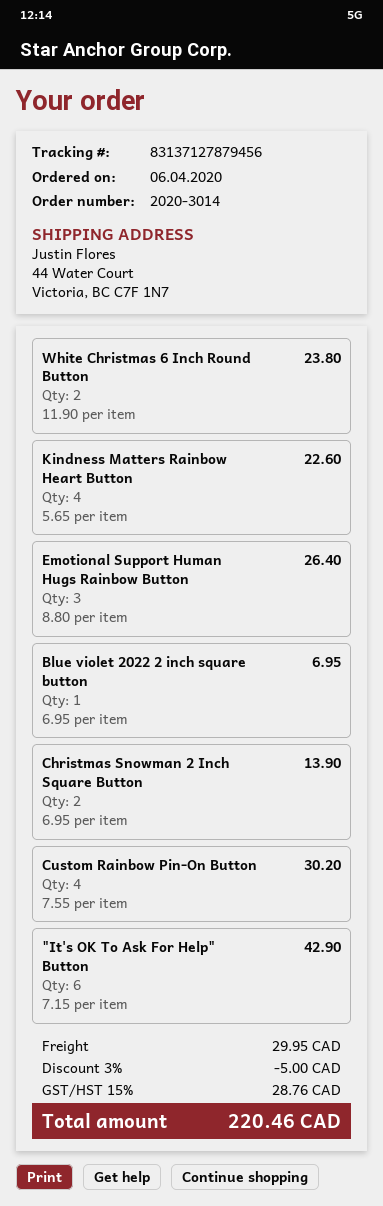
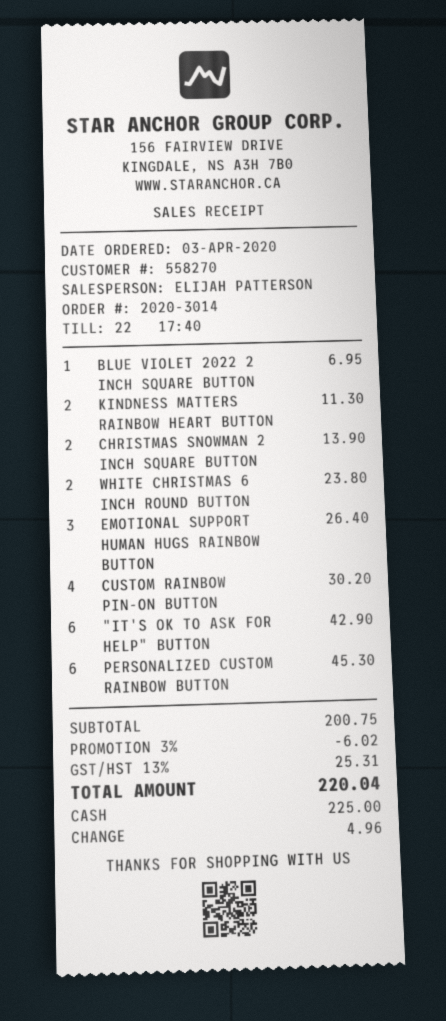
order date: 2020-04-06 -> 2020-04-03
Kindness Matters Rainbow Heart Button: 4 for 22.60 -> 2 for 11.30
PERSONALIZED CUSTOM RAINBOW BUTTON: none -> 6 for 45.30
discount: 3% = 5.00 -> 3% = 6.02
shipping: 29.95 -> none
tax: 15% = 28.76 -> 13% = 25.31
total: 220.46 -> 220.04

